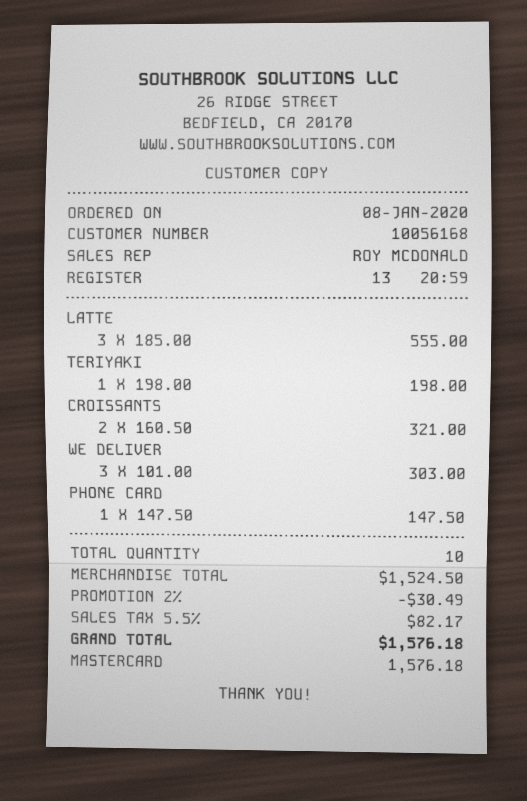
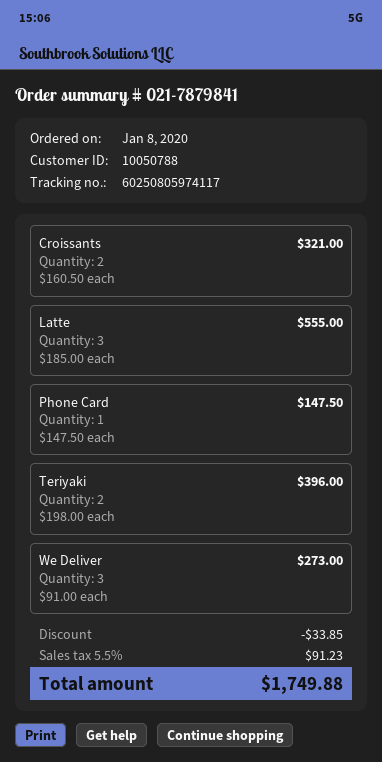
customer number: 10056168 -> 10050788
TERIYAKI: 1 x 198.00 = 198.00 -> 2 x 198.00 = 396.00
WE DELIVER: 3 x 101.00 = 303.00 -> 3 x 91.00 = 273.00
discount: 30.49 -> 33.85
tax: 5.5% = 82.17 -> 5.5% = 91.23
total: 1576.18 -> 1749.88

